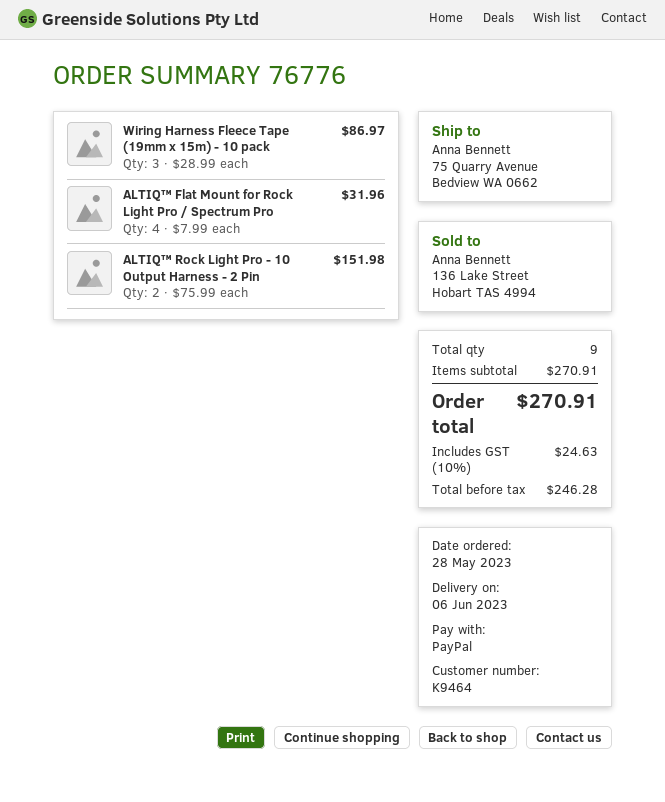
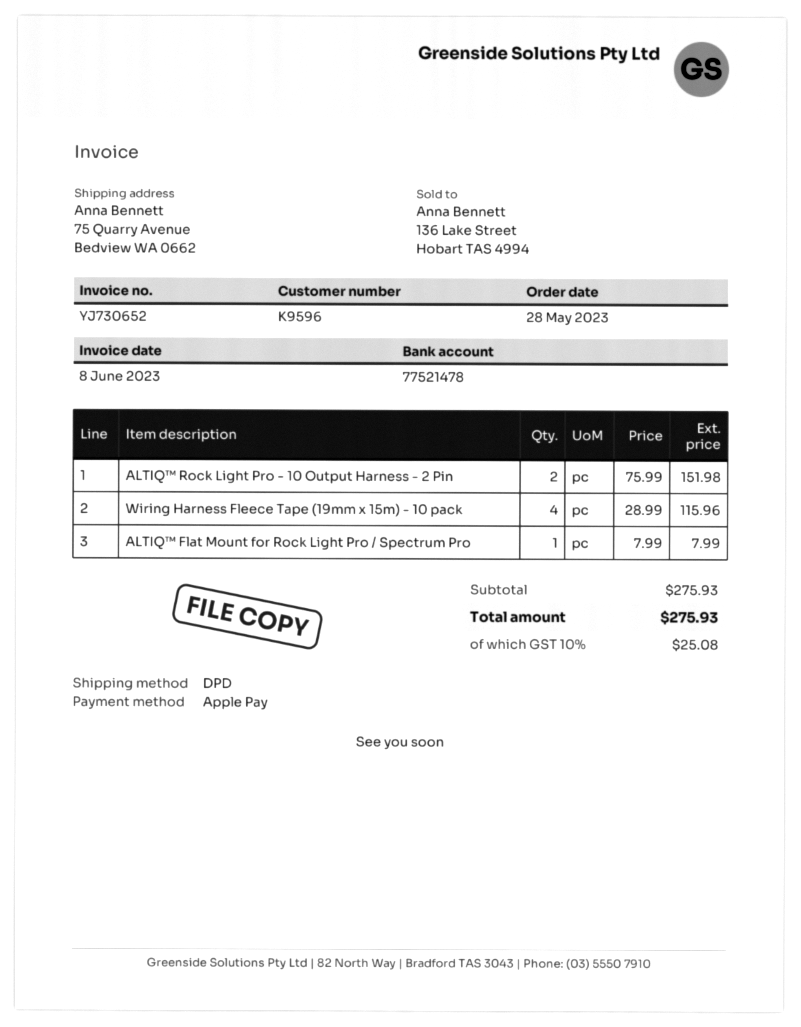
customer number: K9464 -> K9596
payment method: PayPal -> Apple Pay
Wiring Harness Fleece Tape (19mm x 15m) - 10 pack: 3 x 28.99 = 86.97 -> 4 x 28.99 = 115.96
ALTIQ™ Flat Mount for Rock Light Pro / Spectrum Pro: 4 x 7.99 = 31.96 -> 1 x 7.99 = 7.99
subtotal: 270.91 -> 275.93
tax: 10% = 24.63 -> 10% = 25.08
total: 270.91 -> 275.93

